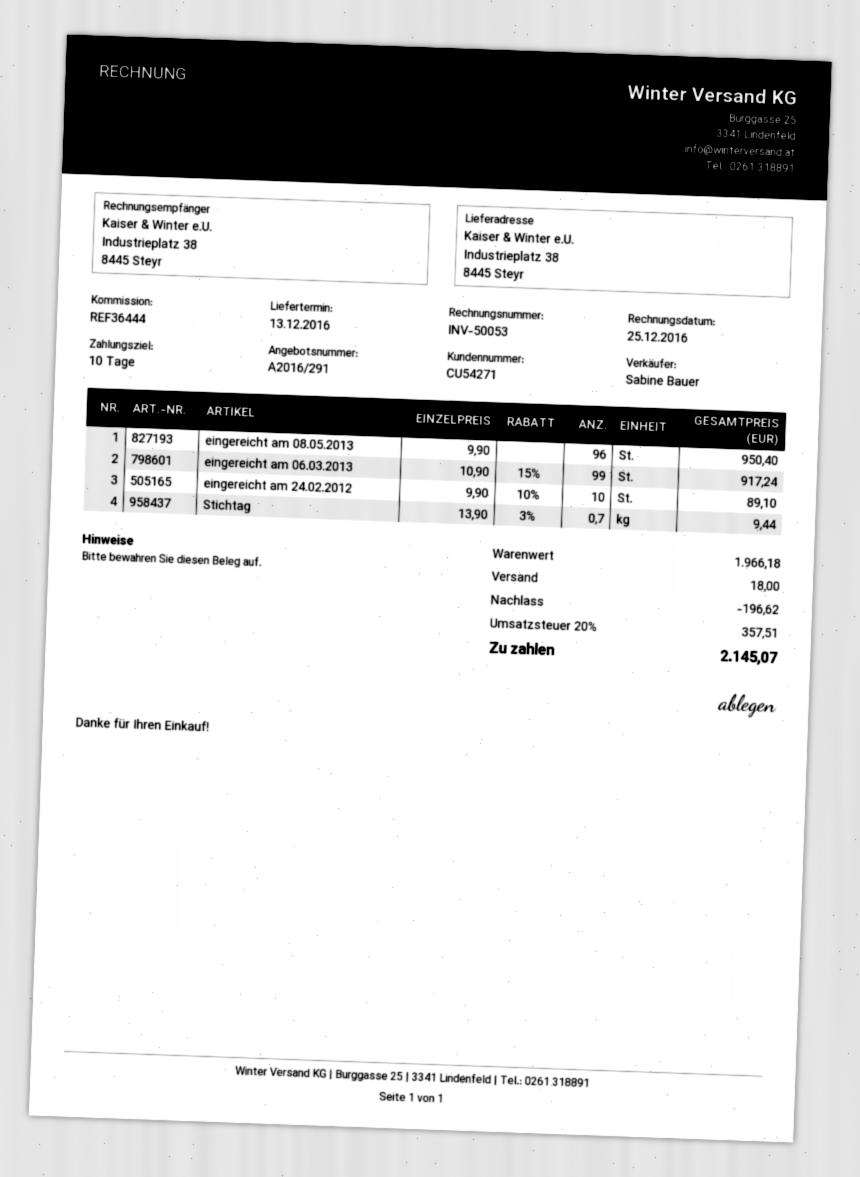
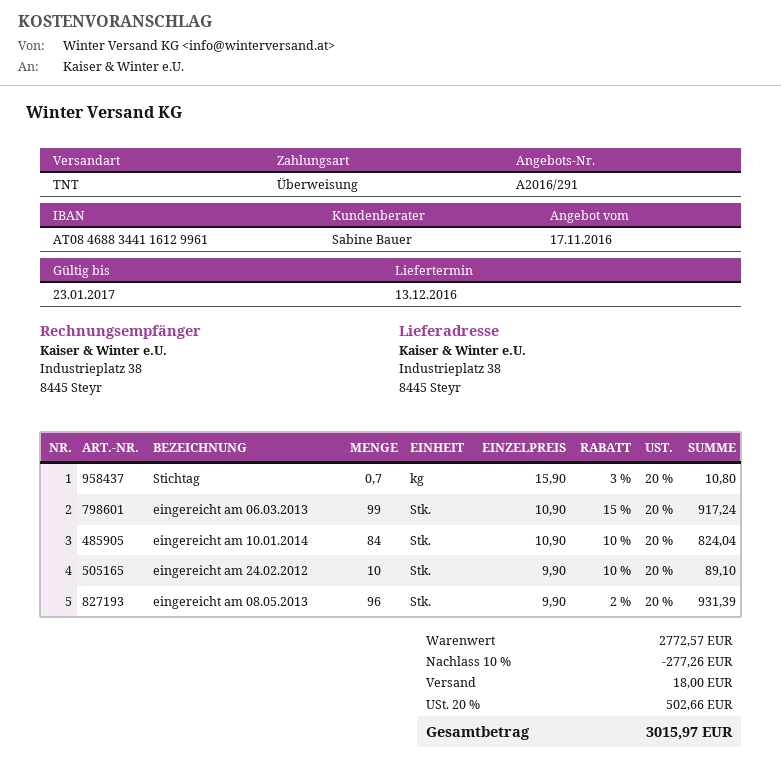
eingereicht am 08.05.2013: 96 x 9.90 = 950.40 -> 96 x 9.90 - 2% = 931.39
Stichtag: 0.7 x 13.90 - 3% = 9.44 -> 0.7 x 15.90 - 3% = 10.80
eingereicht am 10.01.2014: none -> 84 x 10.90 - 10% = 824.04
subtotal: 1966.18 -> 2772.57
discount: 196.62 -> 277.26
tax: 20% = 357.51 -> 20% = 502.66
total: 2145.07 -> 3015.97

